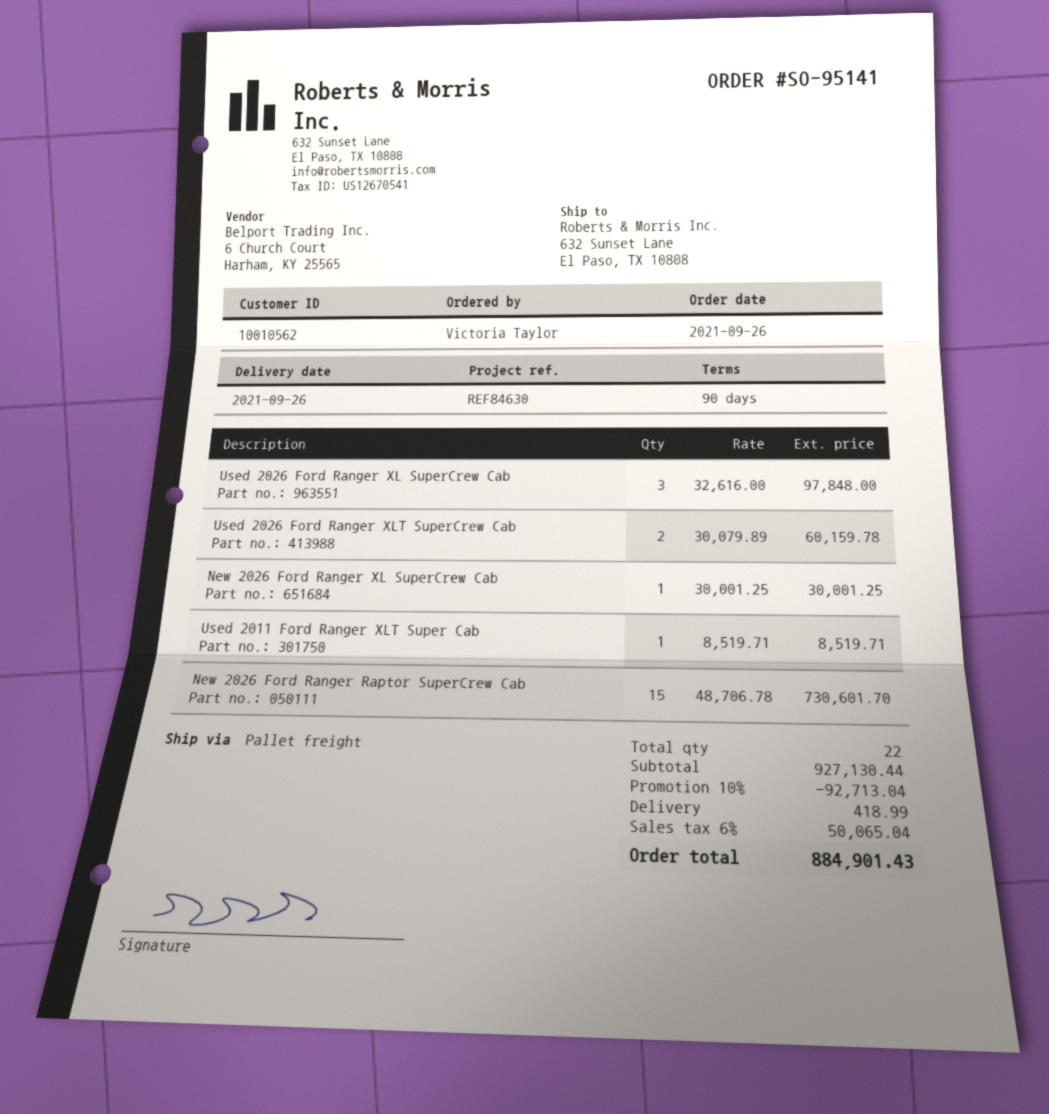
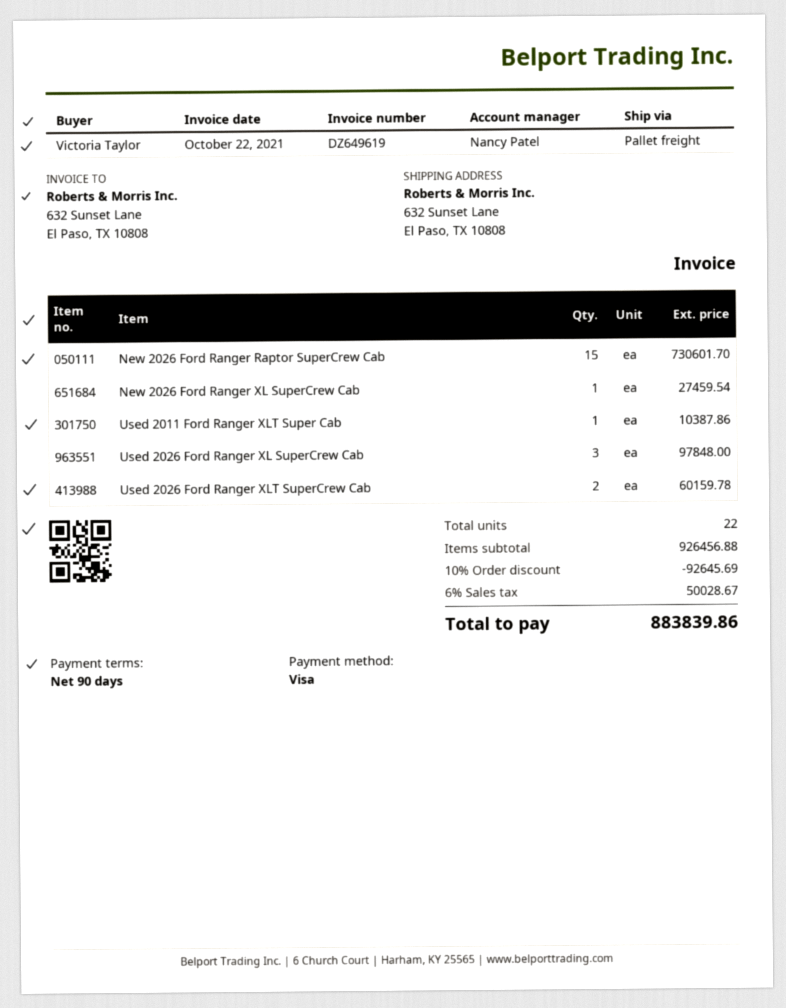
New 2026 Ford Ranger XL SuperCrew Cab: 1 for 30001.25 -> 1 for 27459.54
Used 2011 Ford Ranger XLT Super Cab: 1 for 8519.71 -> 1 for 10387.86
subtotal: 927130.44 -> 926456.88
discount: 10% = 92713.04 -> 10% = 92645.69
shipping: 418.99 -> none
tax: 6% = 50065.04 -> 6% = 50028.67
total: 884901.43 -> 883839.86

